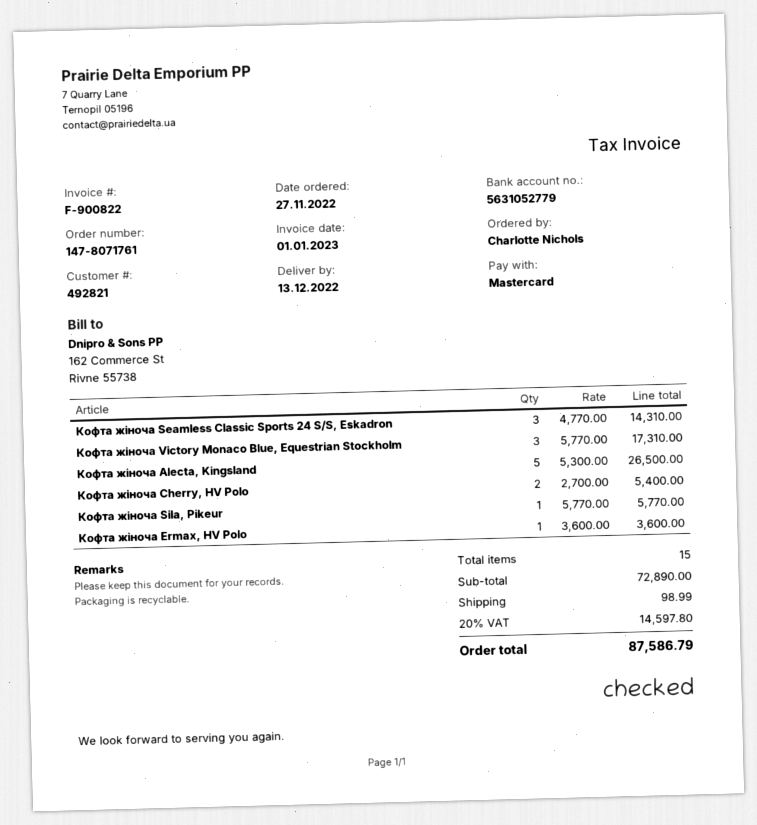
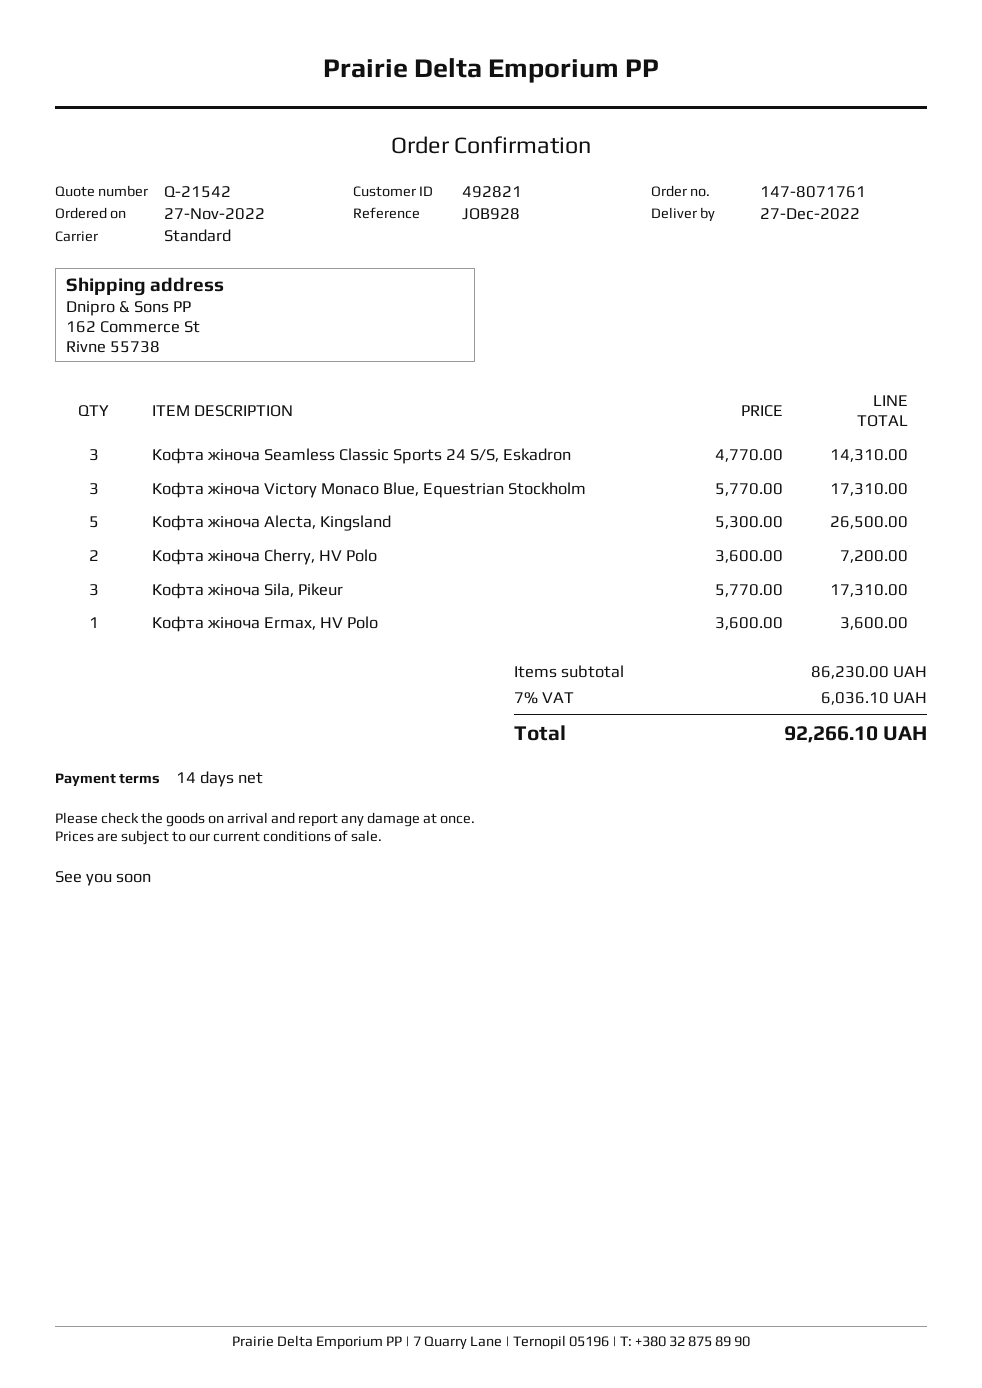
delivery date: 2022-12-13 -> 2022-12-27
Кофта жіноча Cherry, HV Polo: 2 x 2700.00 = 5400.00 -> 2 x 3600.00 = 7200.00
Кофта жіноча Sila, Pikeur: 1 x 5770.00 = 5770.00 -> 3 x 5770.00 = 17310.00
subtotal: 72890.00 -> 86230.00
shipping: 98.99 -> none
tax: 20% = 14597.80 -> 7% = 6036.10
total: 87586.79 -> 92266.10

